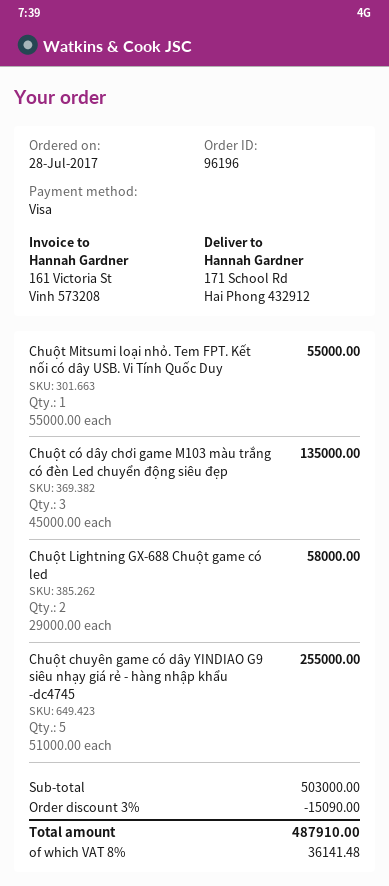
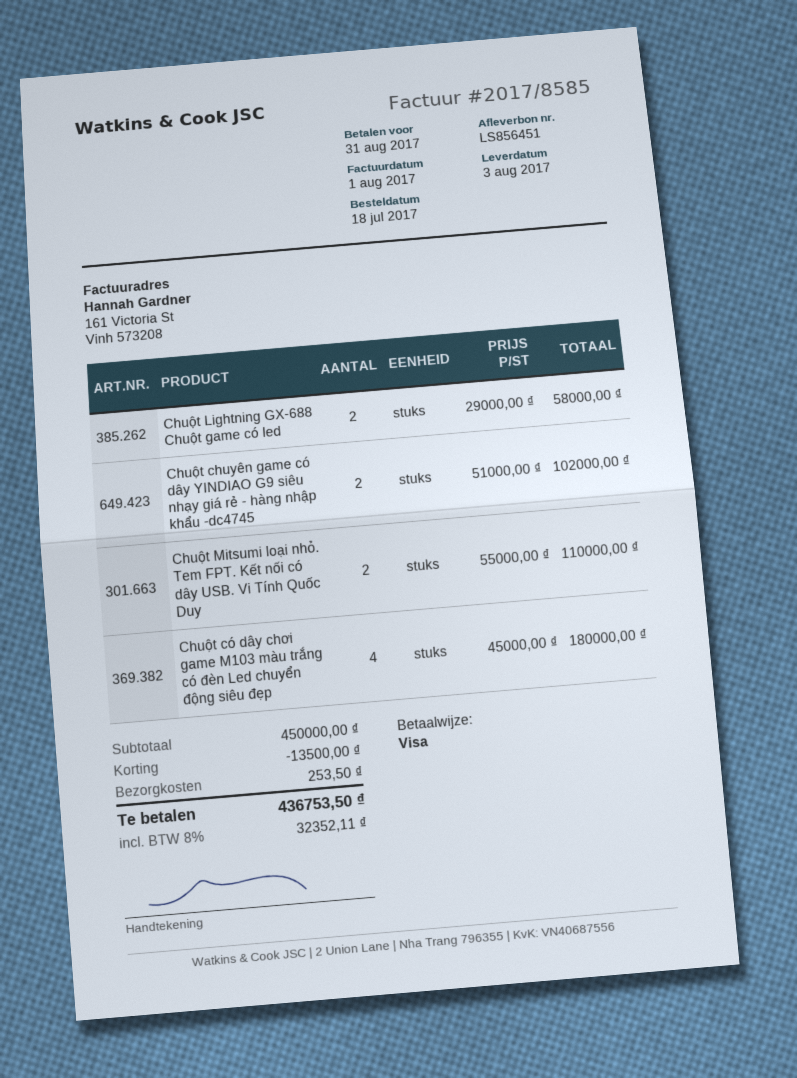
order date: 2017-07-28 -> 2017-07-18
Chuột Mitsumi loại nhỏ. Tem FPT. Kết nối có dây USB. Vi Tính Quốc Duy: 1 x 55000.00 = 55000.00 -> 2 x 55000.00 = 110000.00
Chuột có dây chơi game M103 màu trắng có đèn Led chuyển động siêu đẹp: 3 x 45000.00 = 135000.00 -> 4 x 45000.00 = 180000.00
Chuột chuyên game có dây YINDIAO G9 siêu nhạy giá rẻ - hàng nhập khẩu -dc4745: 5 x 51000.00 = 255000.00 -> 2 x 51000.00 = 102000.00
subtotal: 503000.00 -> 450000.00
discount: 15090.00 -> 13500.00
shipping: none -> 253.50
tax: 8% = 36141.48 -> 8% = 32352.11
total: 487910.00 -> 436753.50

